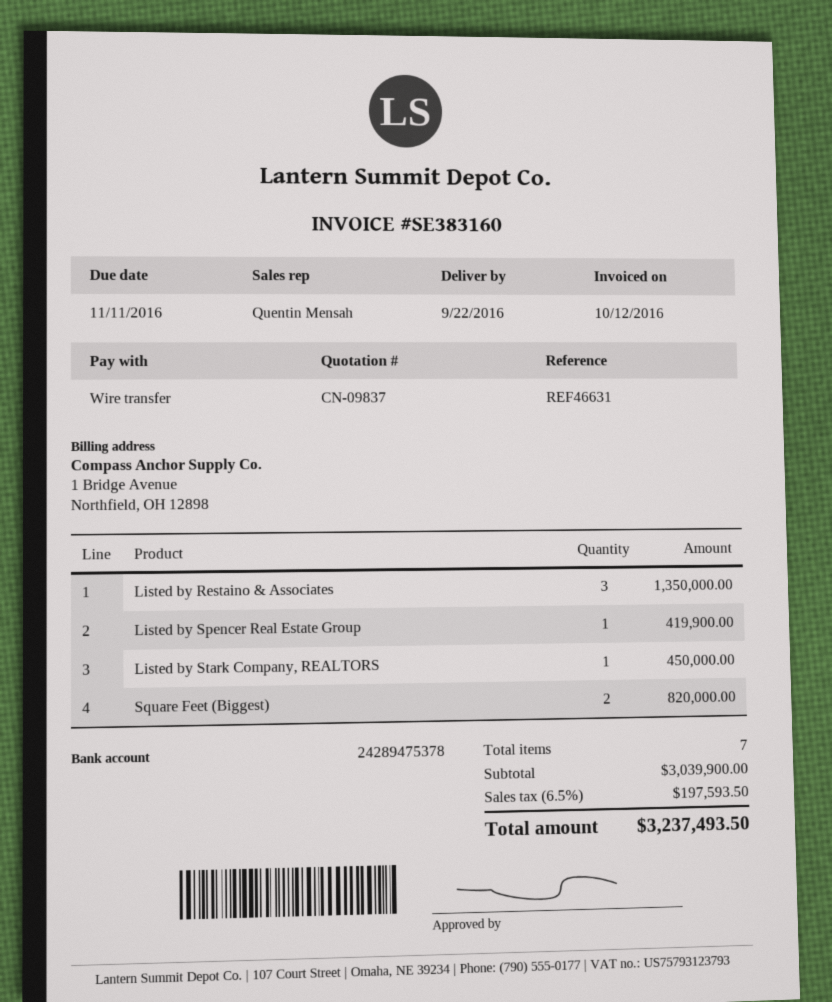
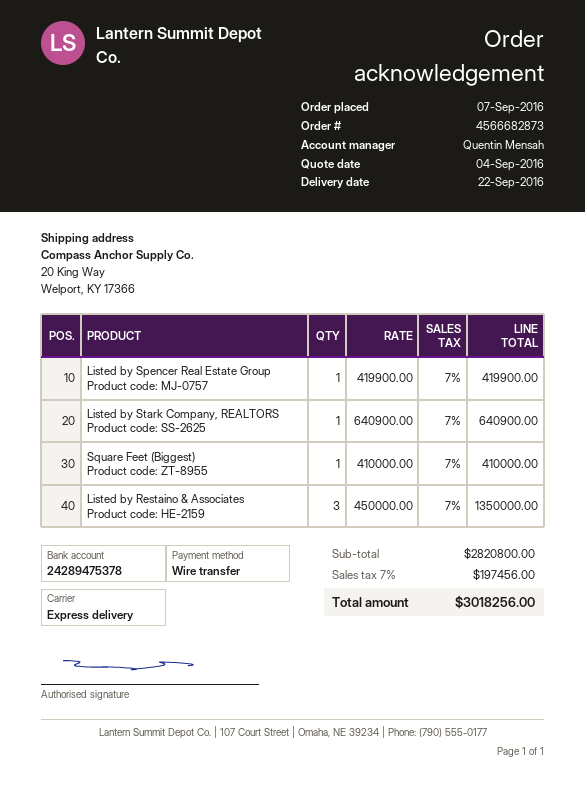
Listed by Stark Company, REALTORS: 1 for 450000.00 -> 1 for 640900.00
Square Feet (Biggest): 2 for 820000.00 -> 1 for 410000.00
subtotal: 3039900.00 -> 2820800.00
tax: 6.5% = 197593.50 -> 7% = 197456.00
total: 3237493.50 -> 3018256.00

